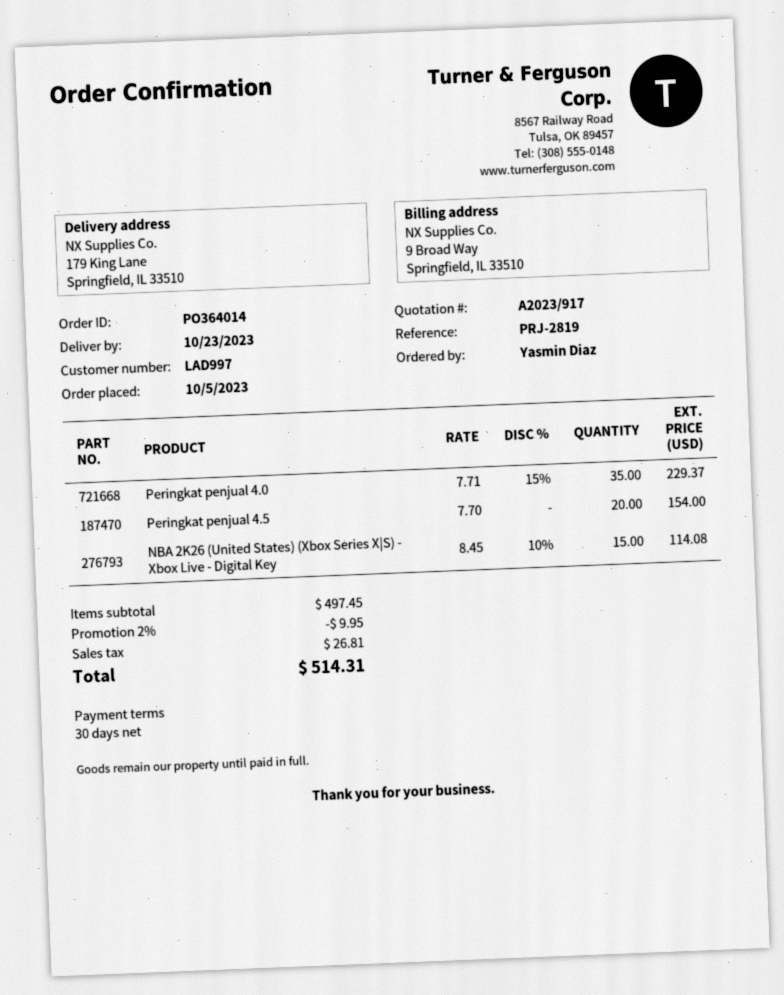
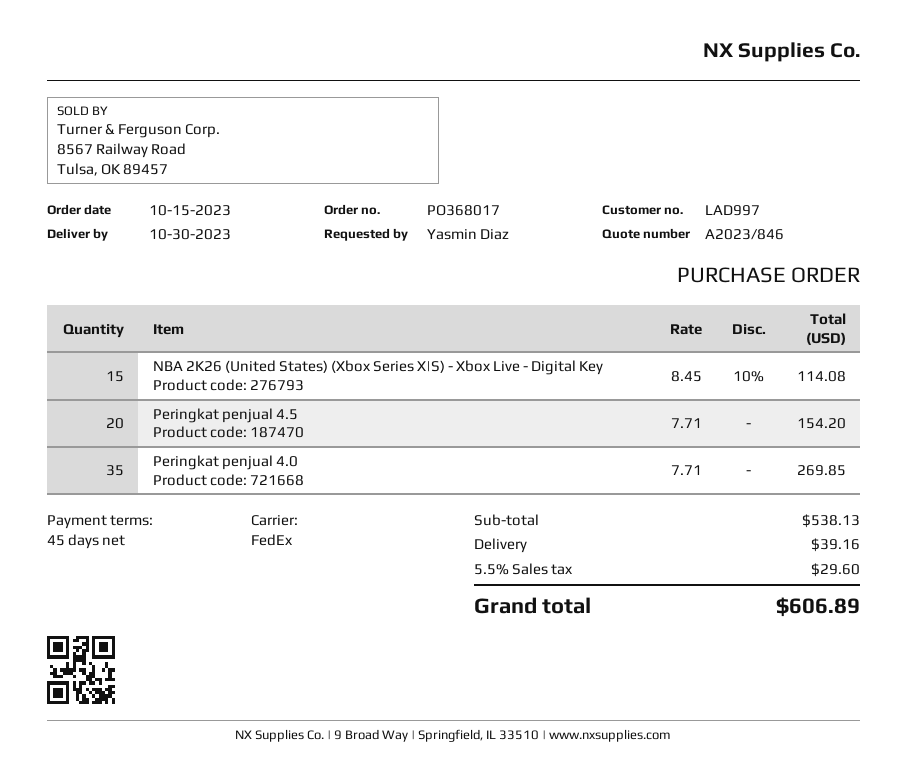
quote number: A2023/917 -> A2023/846
order number: PO364014 -> PO368017
order date: 2023-10-05 -> 2023-10-15
delivery date: 2023-10-23 -> 2023-10-30
payment terms: 30 days -> 45 days
Peringkat penjual 4.0: 35 x 7.71 - 15% = 229.37 -> 35 x 7.71 = 269.85
Peringkat penjual 4.5: 20 x 7.70 = 154.00 -> 20 x 7.71 = 154.20
subtotal: 497.45 -> 538.13
discount: 2% = 9.95 -> none
shipping: none -> 39.16
tax: 26.81 -> 29.60
total: 514.31 -> 606.89

